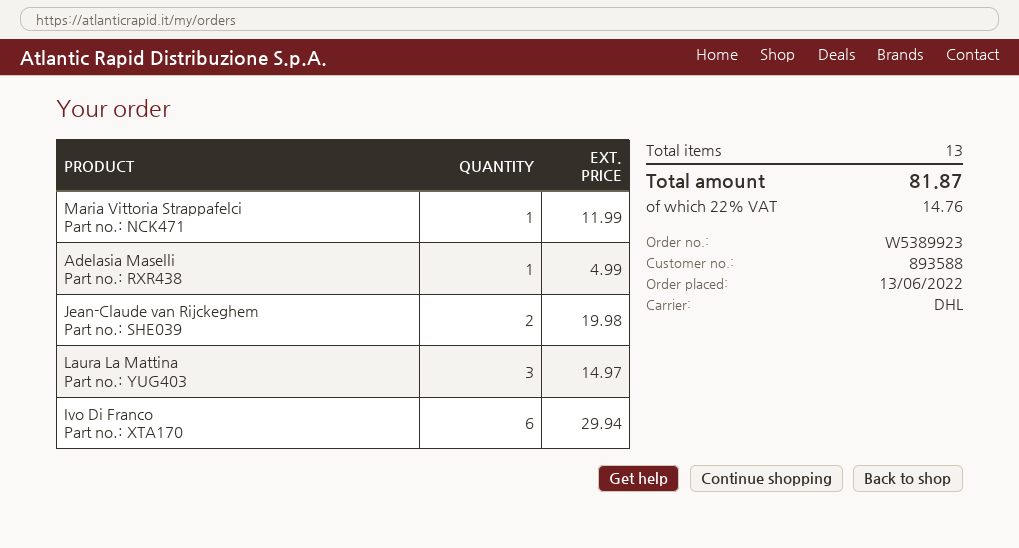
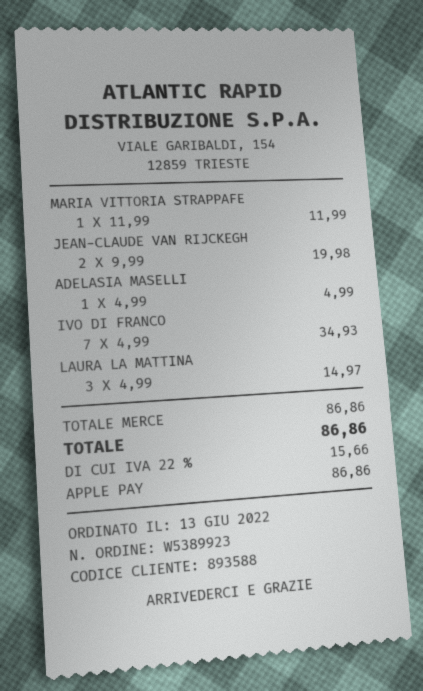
Ivo Di Franco: 6 for 29.94 -> 7 for 34.93
tax: 22% = 14.76 -> 22% = 15.66
total: 81.87 -> 86.86

